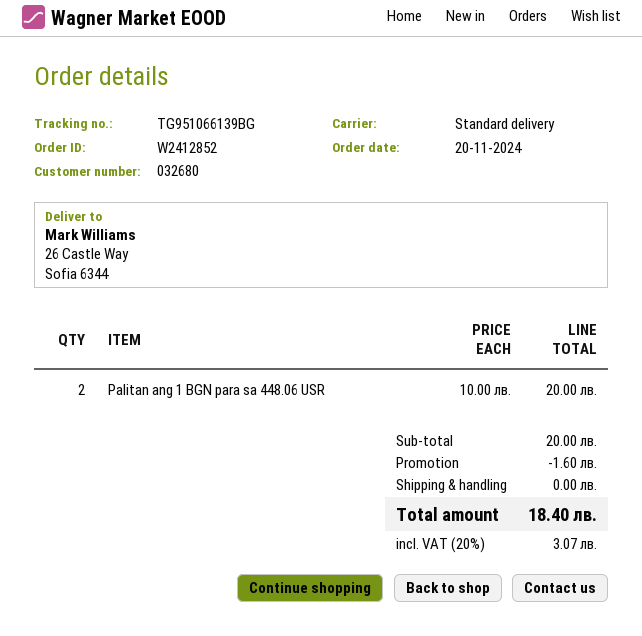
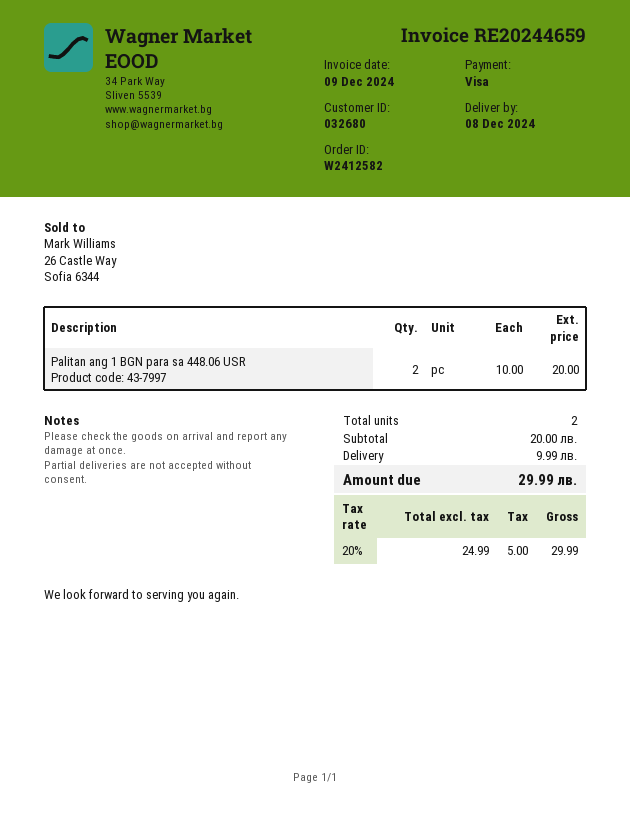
order number: W2412852 -> W2412582
discount: 1.60 -> none
shipping: 0.00 -> 9.99
tax: 20% = 3.07 -> 20% = 5.00
total: 18.40 -> 29.99

